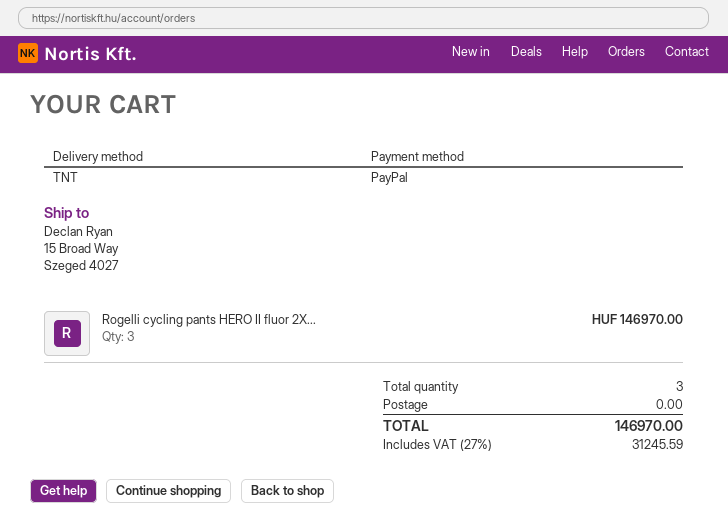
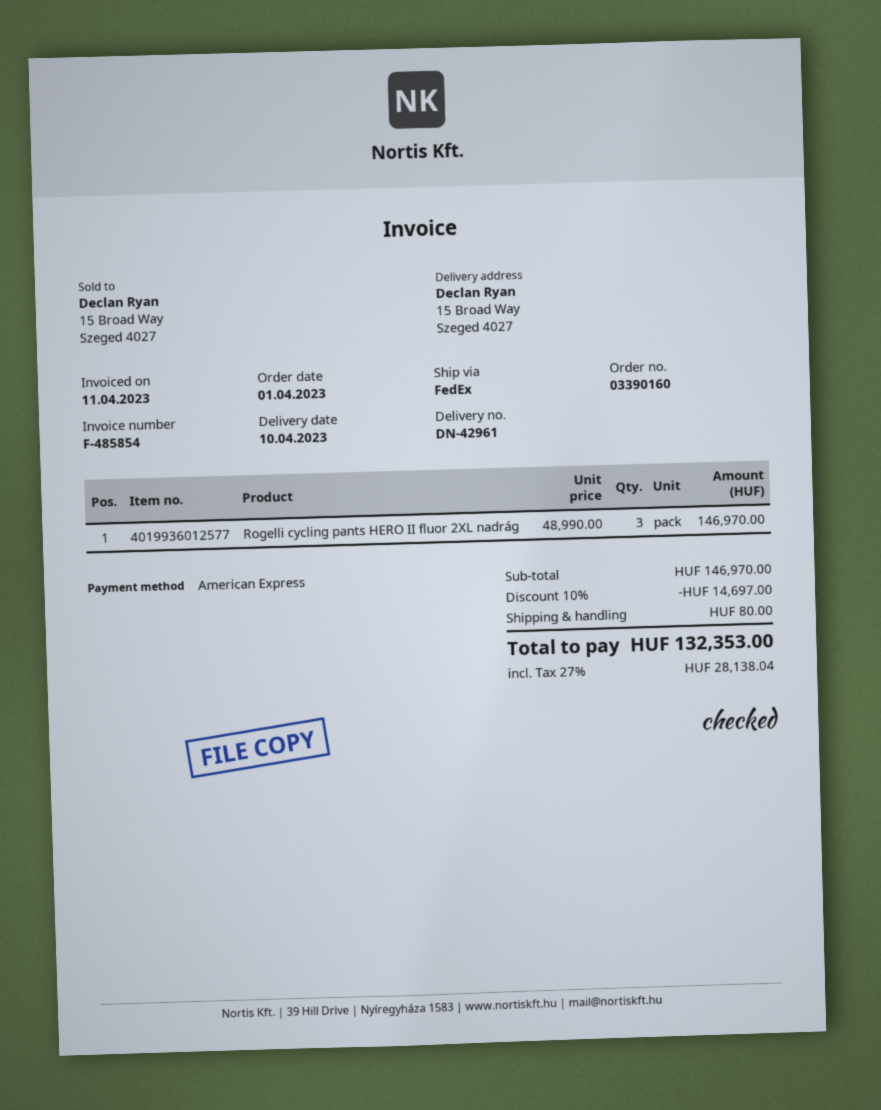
payment method: PayPal -> American Express
shipping method: TNT -> FedEx
discount: none -> 10% = 14697.00
shipping: 0.00 -> 80.00
tax: 27% = 31245.59 -> 27% = 28138.04
total: 146970.00 -> 132353.00

